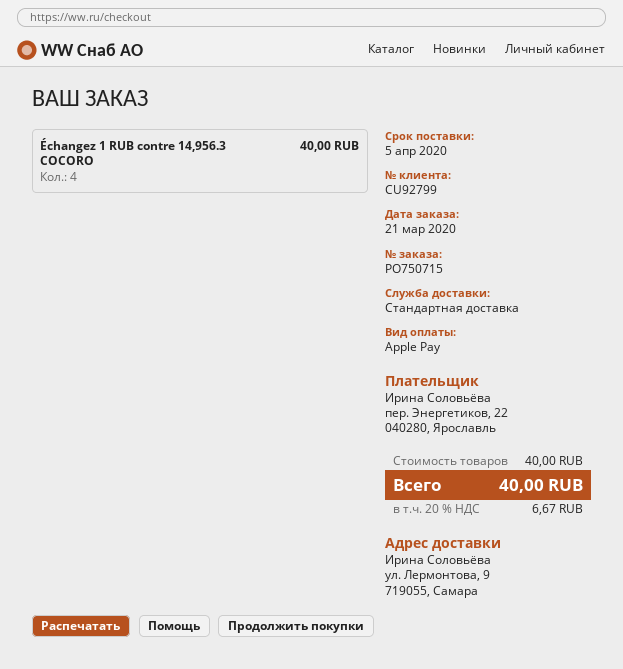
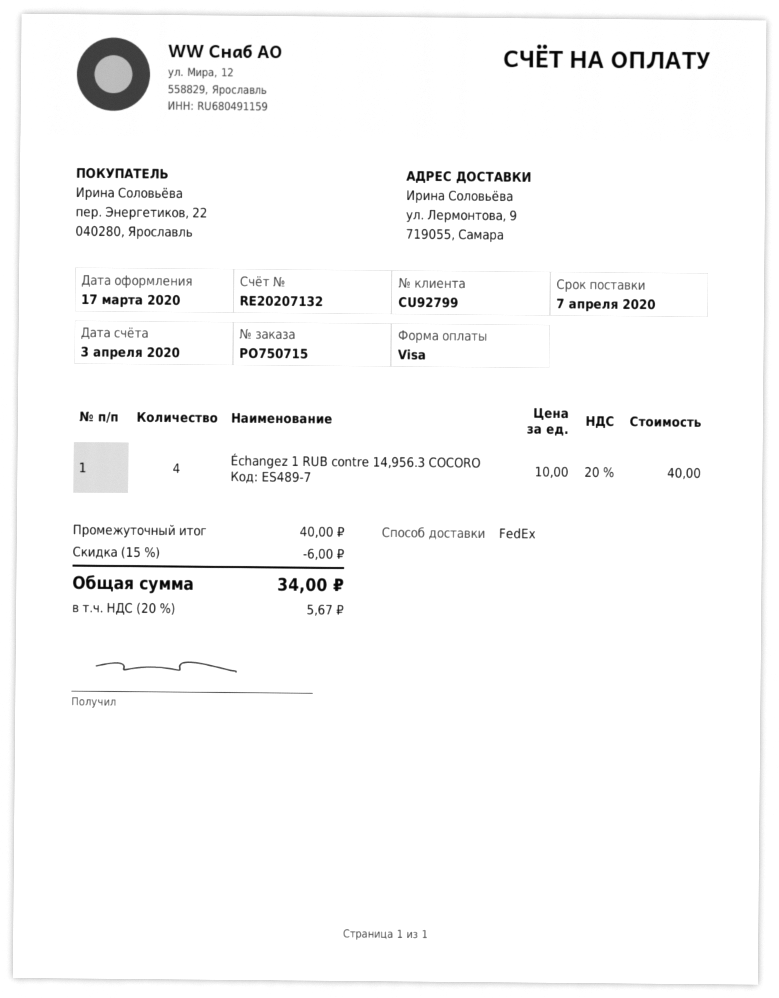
order date: 2020-03-21 -> 2020-03-17
delivery date: 2020-04-05 -> 2020-04-07
payment method: Apple Pay -> Visa
shipping method: standard -> FedEx
discount: none -> 15% = 6.00
tax: 20% = 6.67 -> 20% = 5.67
total: 40.00 -> 34.00

